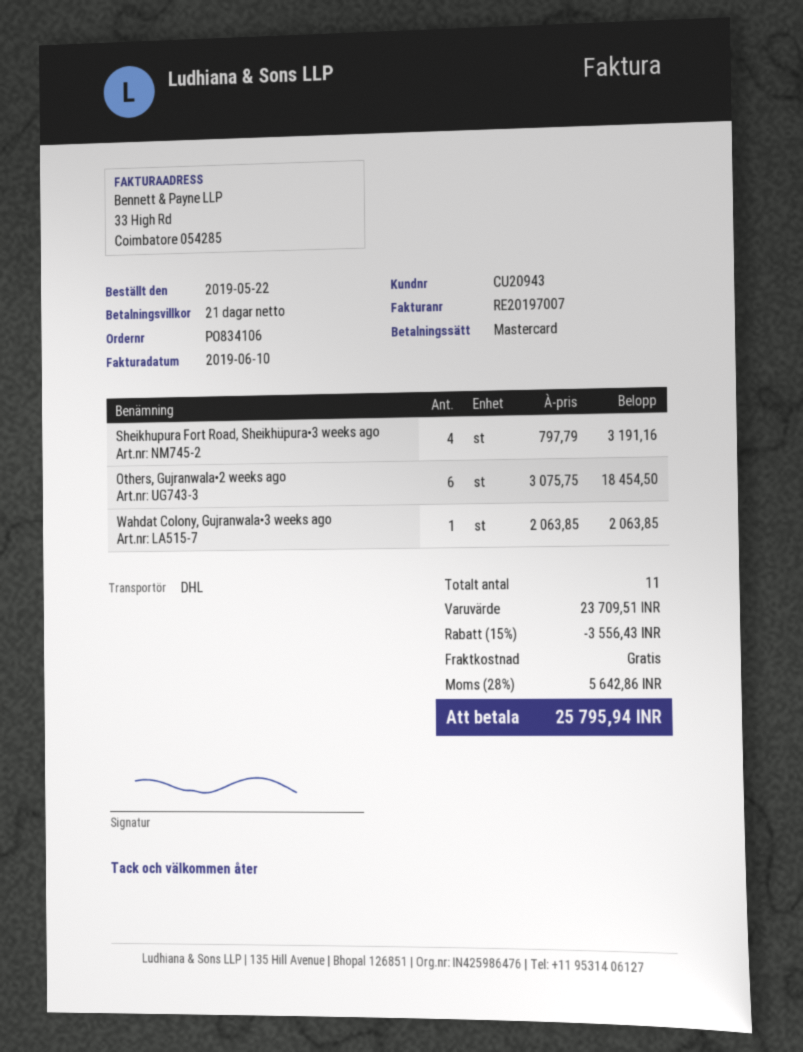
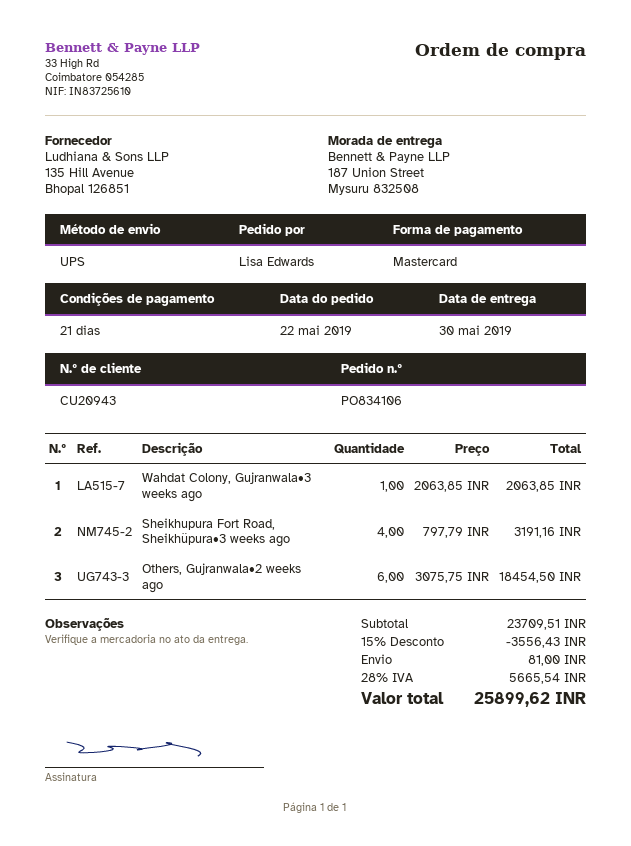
shipping method: DHL -> UPS
shipping: 0.00 -> 81.00
tax: 28% = 5642.86 -> 28% = 5665.54
total: 25795.94 -> 25899.62

